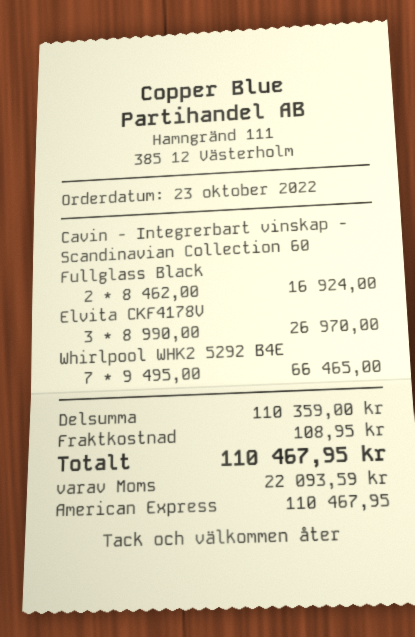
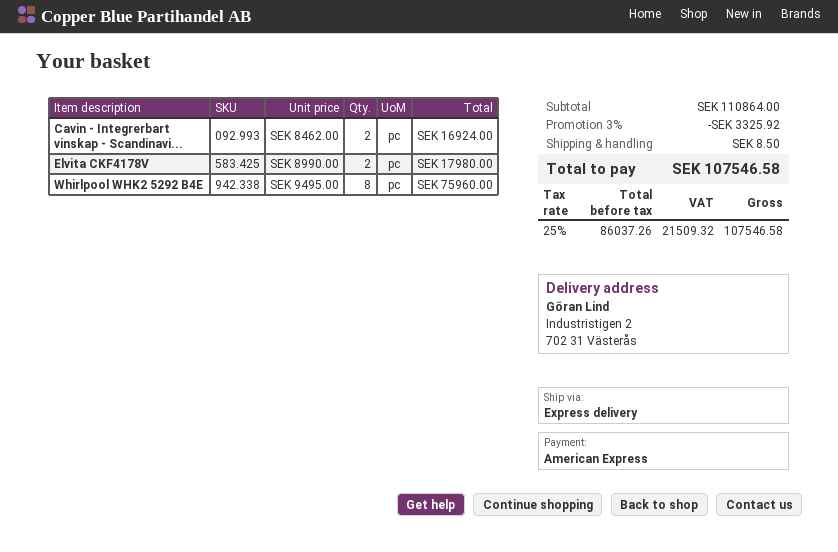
Elvita CKF4178V: 3 x 8990.00 = 26970.00 -> 2 x 8990.00 = 17980.00
Whirlpool WHK2 5292 B4E: 7 x 9495.00 = 66465.00 -> 8 x 9495.00 = 75960.00
subtotal: 110359.00 -> 110864.00
discount: none -> 3% = 3325.92
shipping: 108.95 -> 8.50
tax: 22093.59 -> 21509.32
total: 110467.95 -> 107546.58

